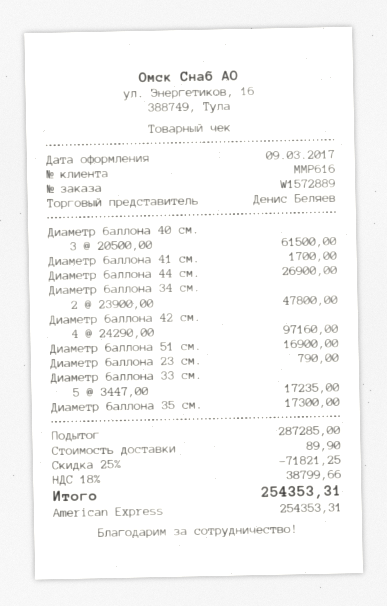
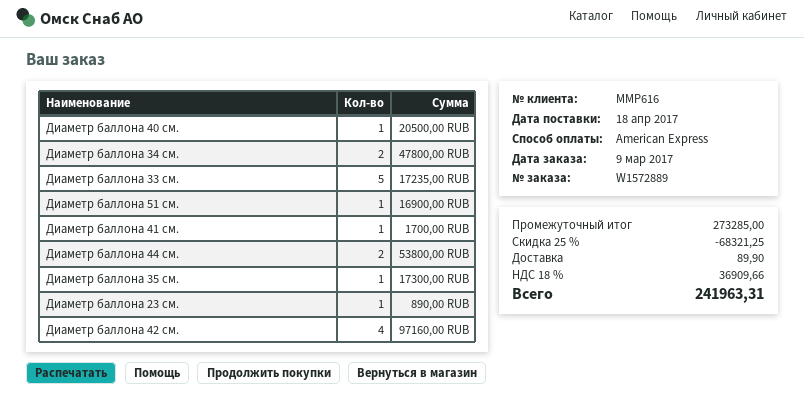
Диаметр баллона 40 см.: 3 for 61500.00 -> 1 for 20500.00
Диаметр баллона 44 см.: 1 for 26900.00 -> 2 for 53800.00
Диаметр баллона 23 см.: 1 for 790.00 -> 1 for 890.00
subtotal: 287285.00 -> 273285.00
discount: 25% = 71821.25 -> 25% = 68321.25
tax: 18% = 38799.66 -> 18% = 36909.66
total: 254353.31 -> 241963.31

